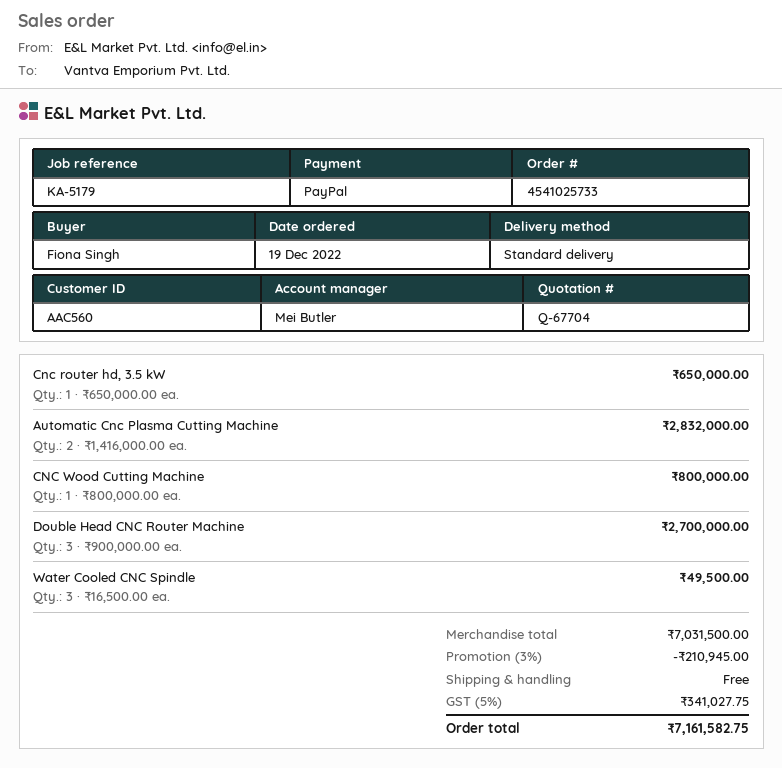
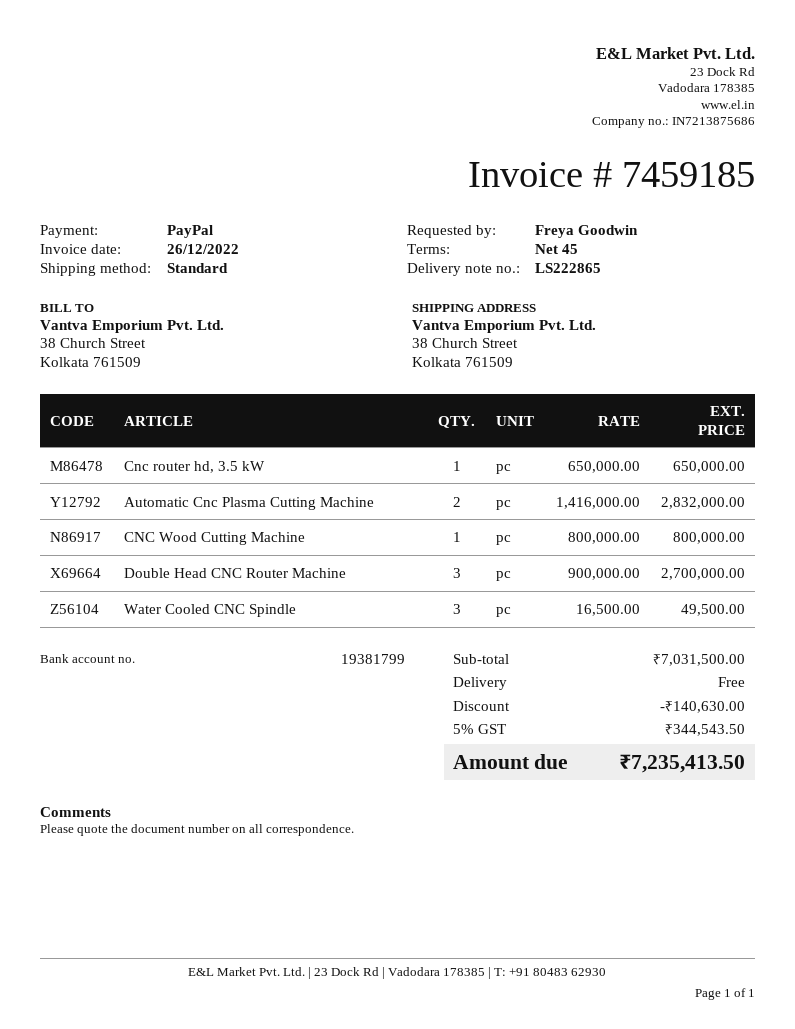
ordered by: Fiona Singh -> Freya Goodwin
discount: 210945.00 -> 140630.00
tax: 5% = 341027.75 -> 5% = 344543.50
total: 7161582.75 -> 7235413.50

